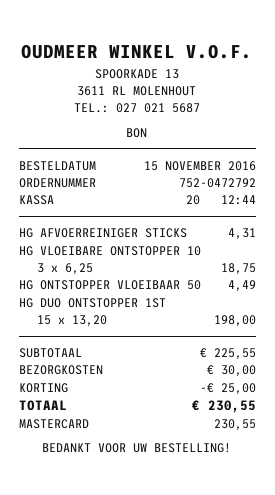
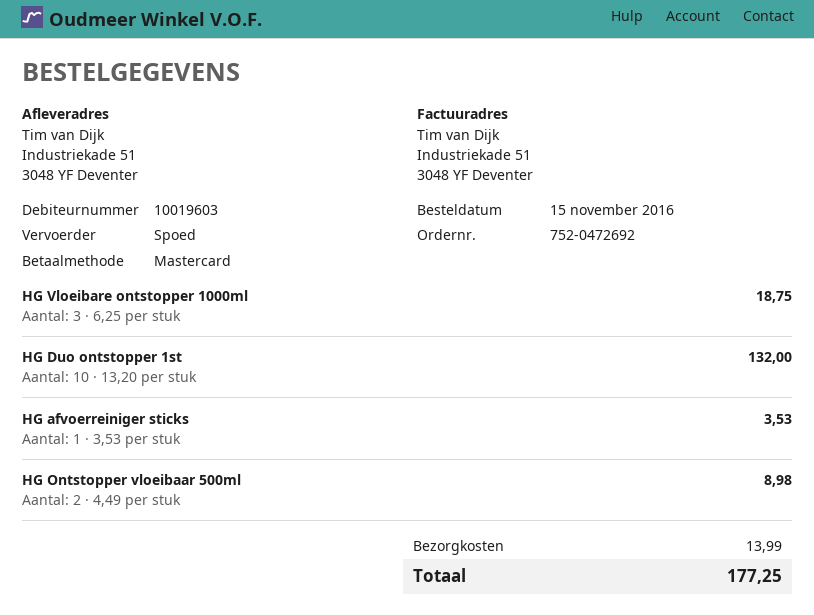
order number: 752-0472792 -> 752-0472692
HG AFVOERREINIGER STICKS: 1 x 4.31 = 4.31 -> 1 x 3.53 = 3.53
HG ONTSTOPPER VLOEIBAAR 50: 1 x 4.49 = 4.49 -> 2 x 4.49 = 8.98
HG DUO ONTSTOPPER 1ST: 15 x 13.20 = 198.00 -> 10 x 13.20 = 132.00
discount: 25.00 -> none
shipping: 30.00 -> 13.99
total: 230.55 -> 177.25

